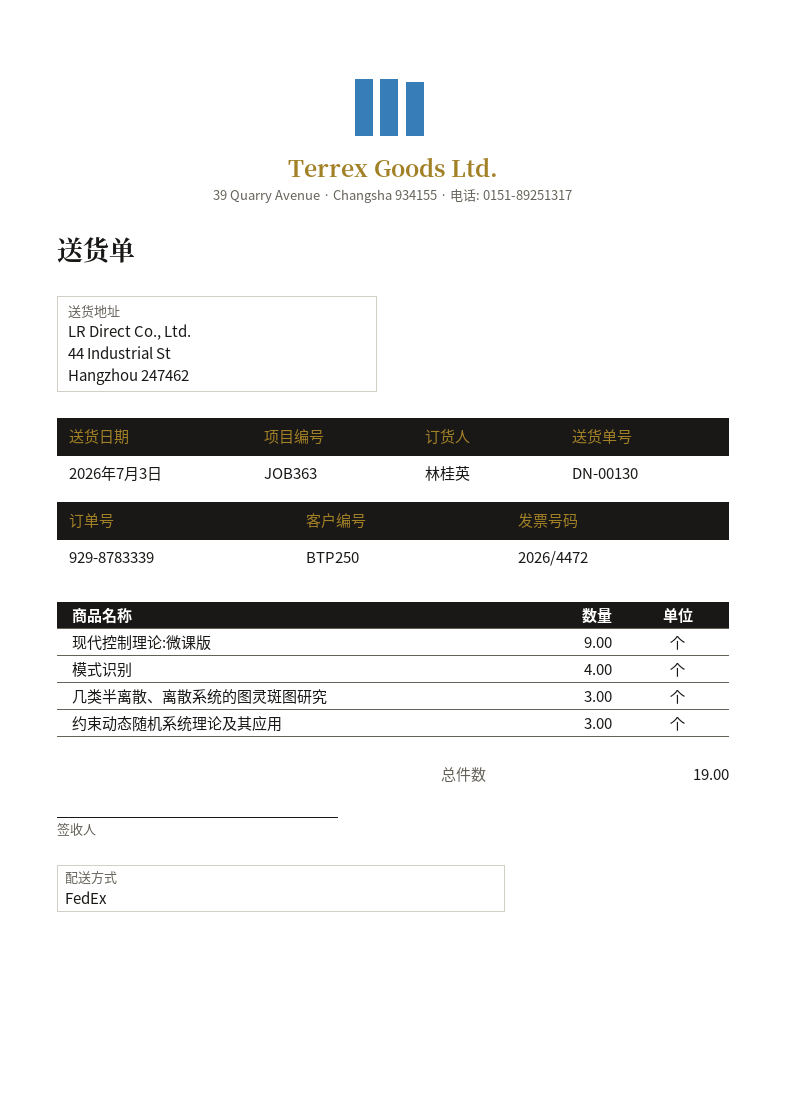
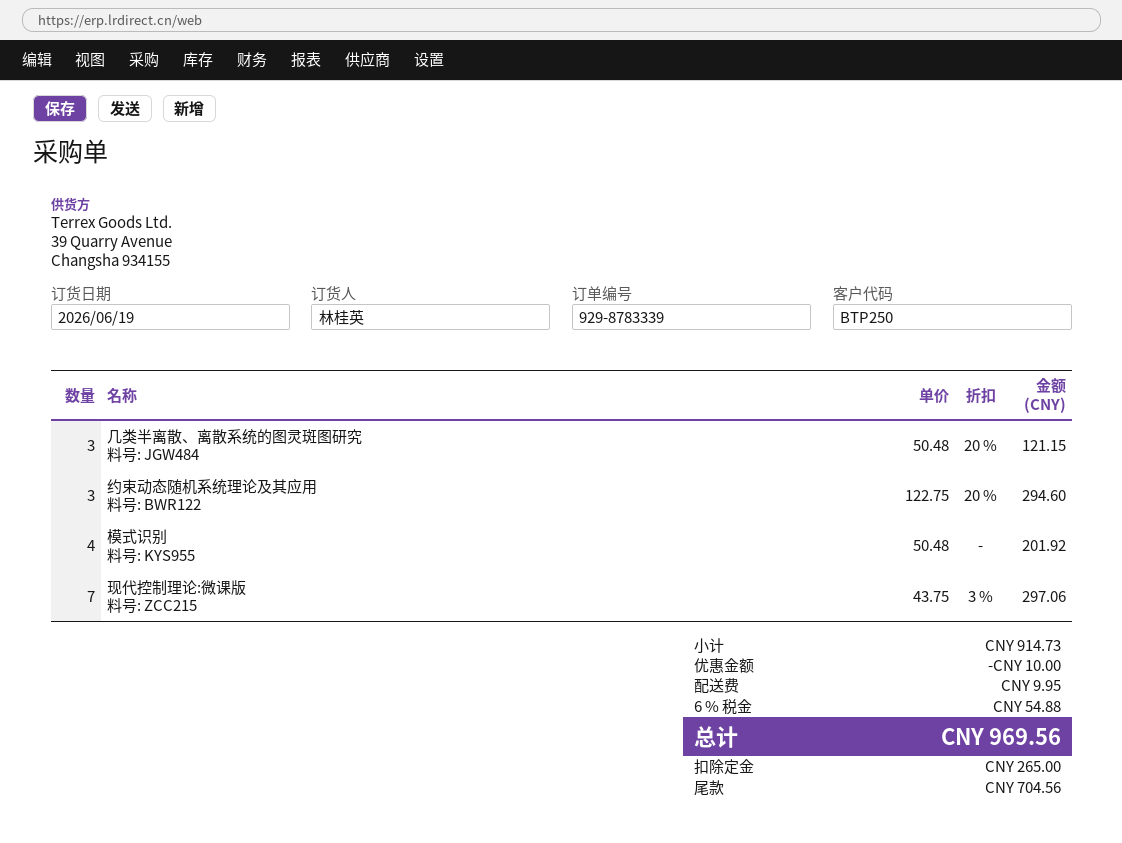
现代控制理论:微课版: 9 -> 7

